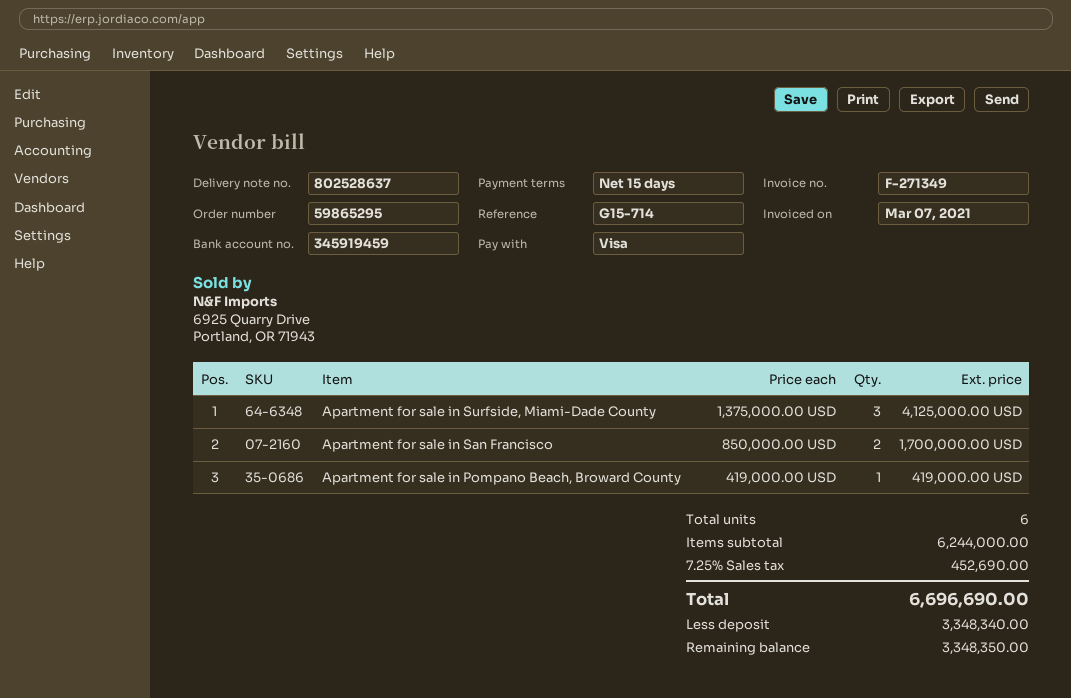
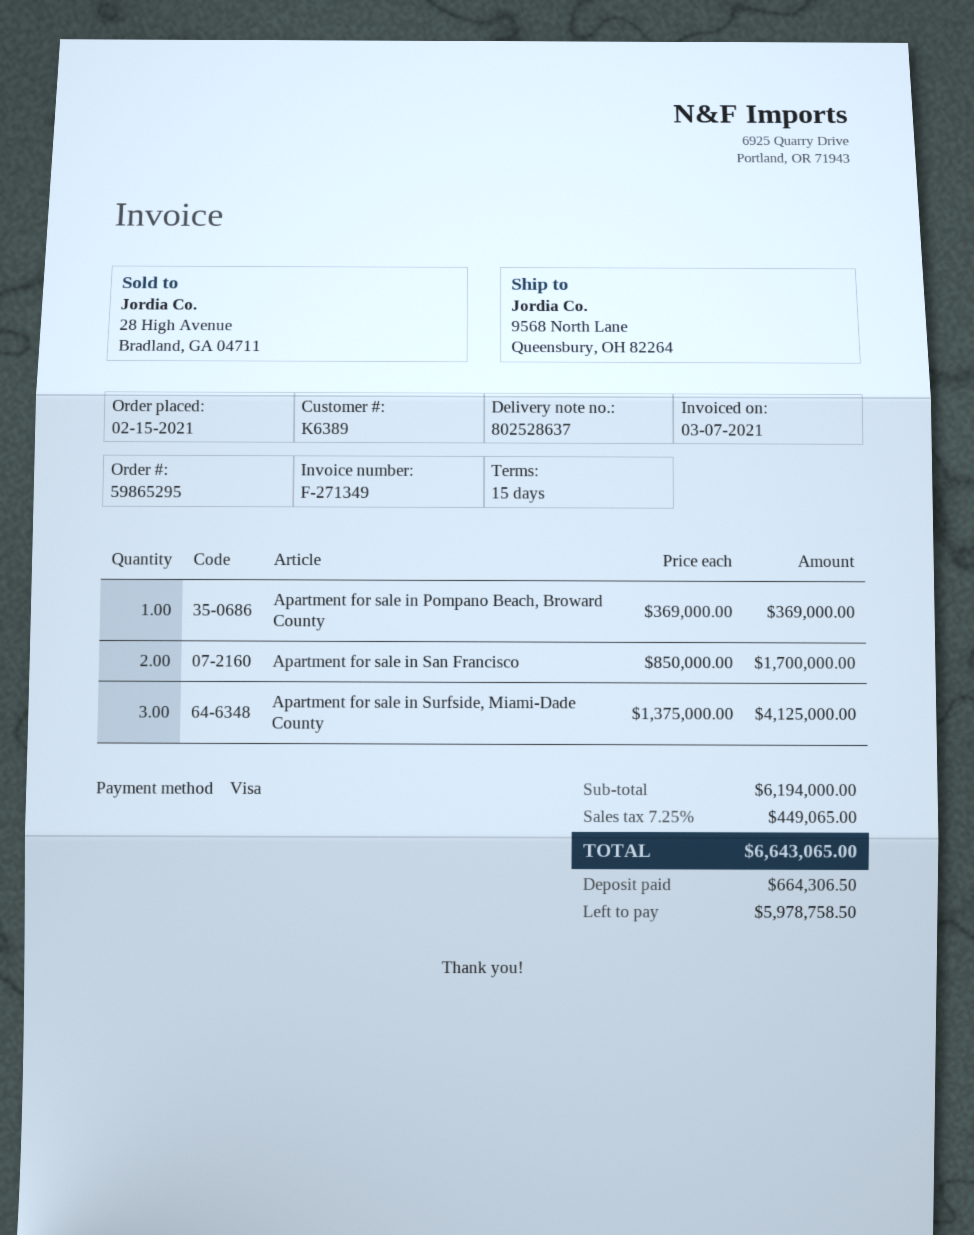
Apartment for sale in Pompano Beach, Broward County: 1 x 419000.00 = 419000.00 -> 1 x 369000.00 = 369000.00
subtotal: 6244000.00 -> 6194000.00
tax: 7.25% = 452690.00 -> 7.25% = 449065.00
total: 6696690.00 -> 6643065.00
deposit: 3348340.00 -> 664306.50
balance: 3348350.00 -> 5978758.50

